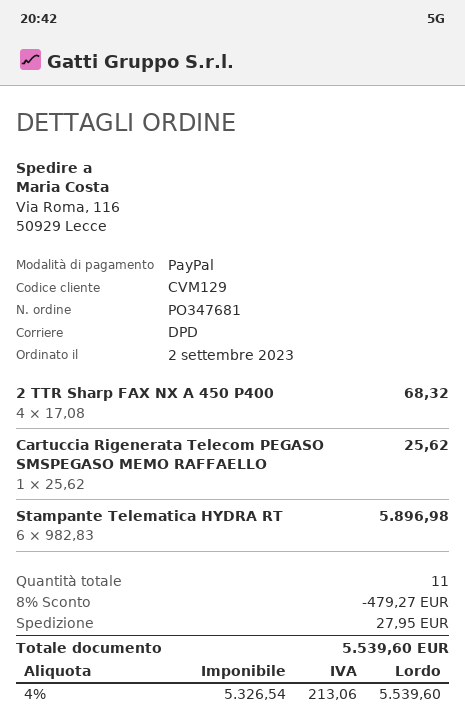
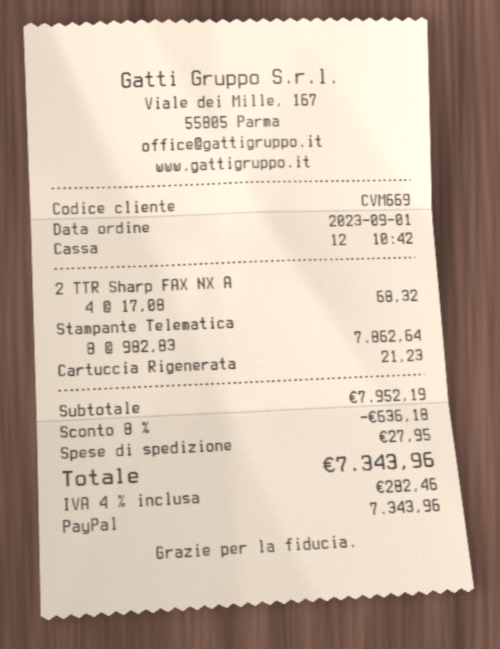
order date: 2023-09-02 -> 2023-09-01
customer number: CVM129 -> CVM669
Cartuccia Rigenerata Telecom PEGASO SMSPEGASO MEMO RAFFAELLO: 1 x 25.62 = 25.62 -> 1 x 21.23 = 21.23
Stampante Telematica HYDRA RT: 6 x 982.83 = 5896.98 -> 8 x 982.83 = 7862.64
discount: 8% = 479.27 -> 8% = 636.18
tax: 4% = 213.06 -> 4% = 282.46
total: 5539.60 -> 7343.96

